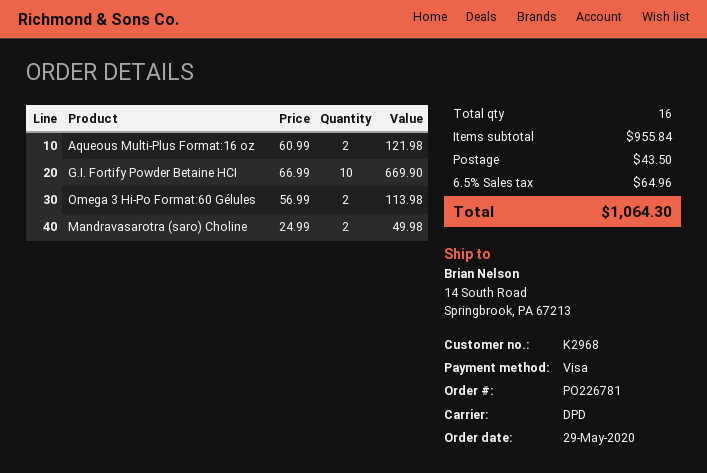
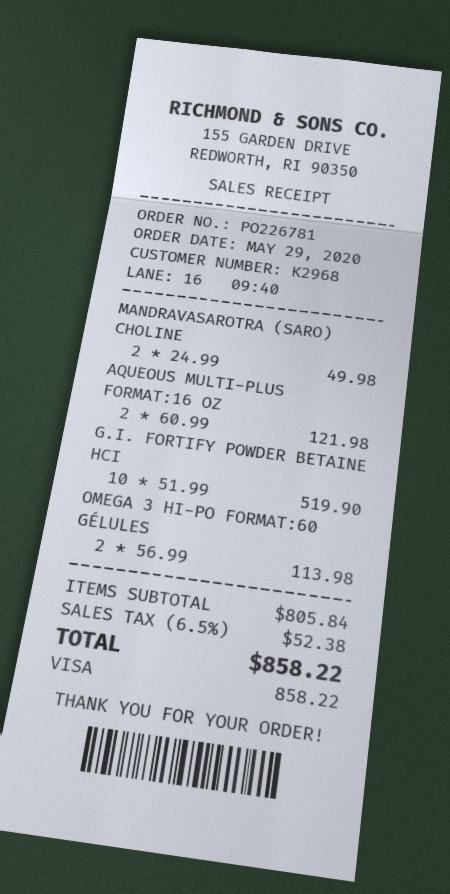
G.I. Fortify Powder Betaine HCI: 10 x 66.99 = 669.90 -> 10 x 51.99 = 519.90
subtotal: 955.84 -> 805.84
shipping: 43.50 -> none
tax: 6.5% = 64.96 -> 6.5% = 52.38
total: 1064.30 -> 858.22

